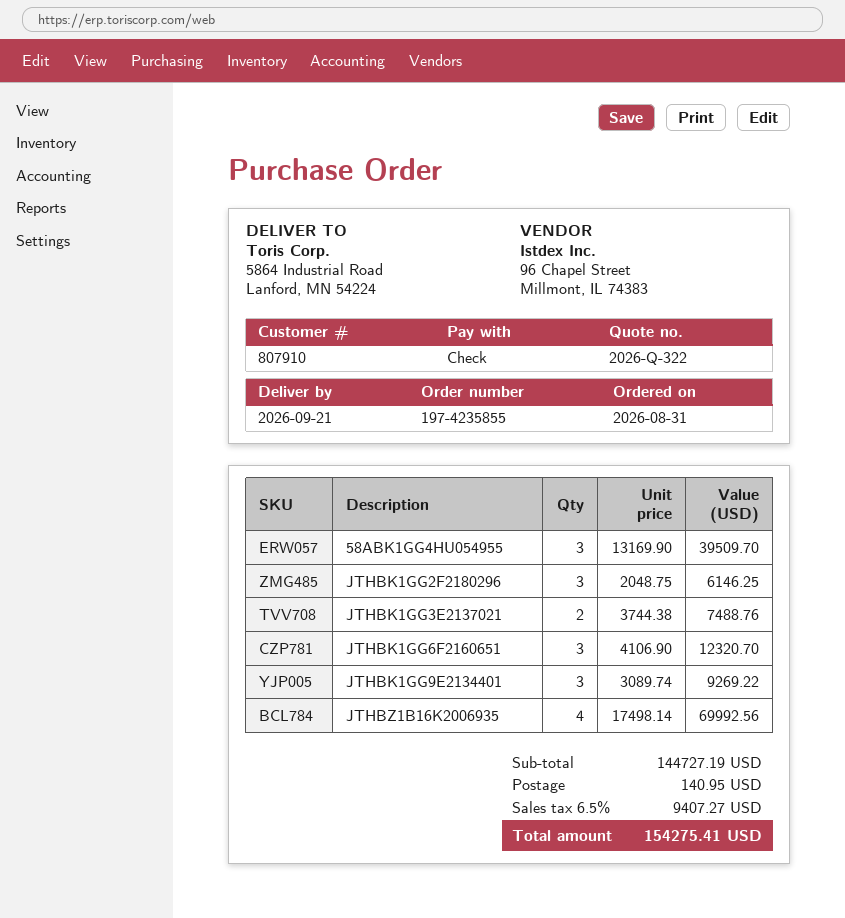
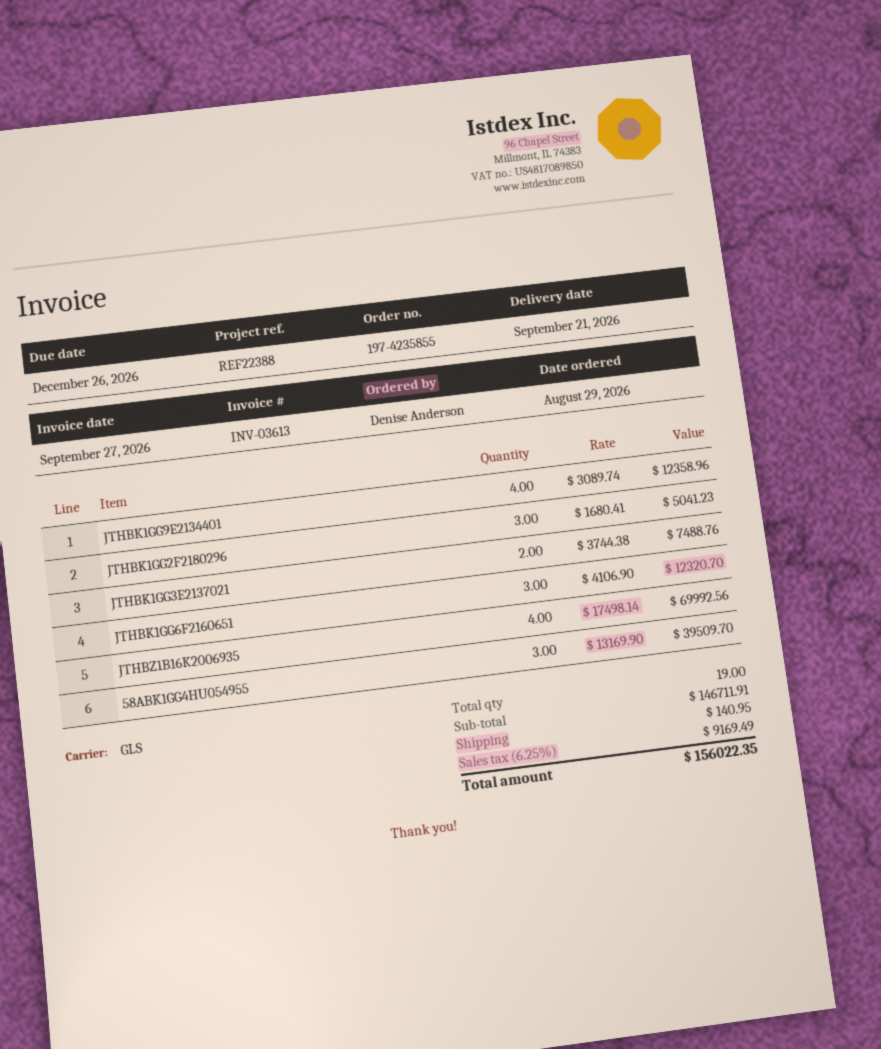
order date: 2026-08-31 -> 2026-08-29
JTHBK1GG2F2180296: 3 x 2048.75 = 6146.25 -> 3 x 1680.41 = 5041.23
JTHBK1GG9E2134401: 3 x 3089.74 = 9269.22 -> 4 x 3089.74 = 12358.96
subtotal: 144727.19 -> 146711.91
tax: 6.5% = 9407.27 -> 6.25% = 9169.49
total: 154275.41 -> 156022.35

